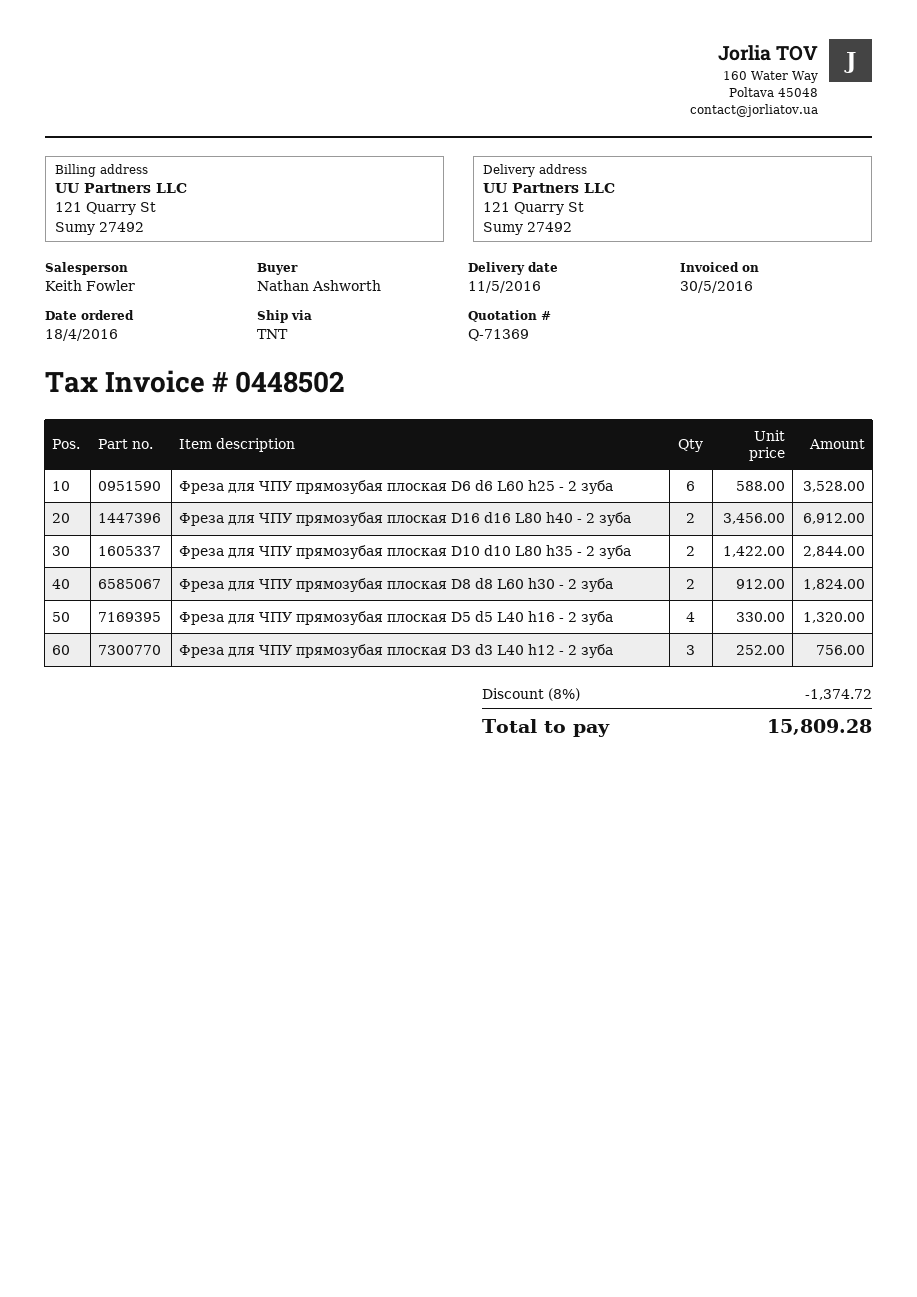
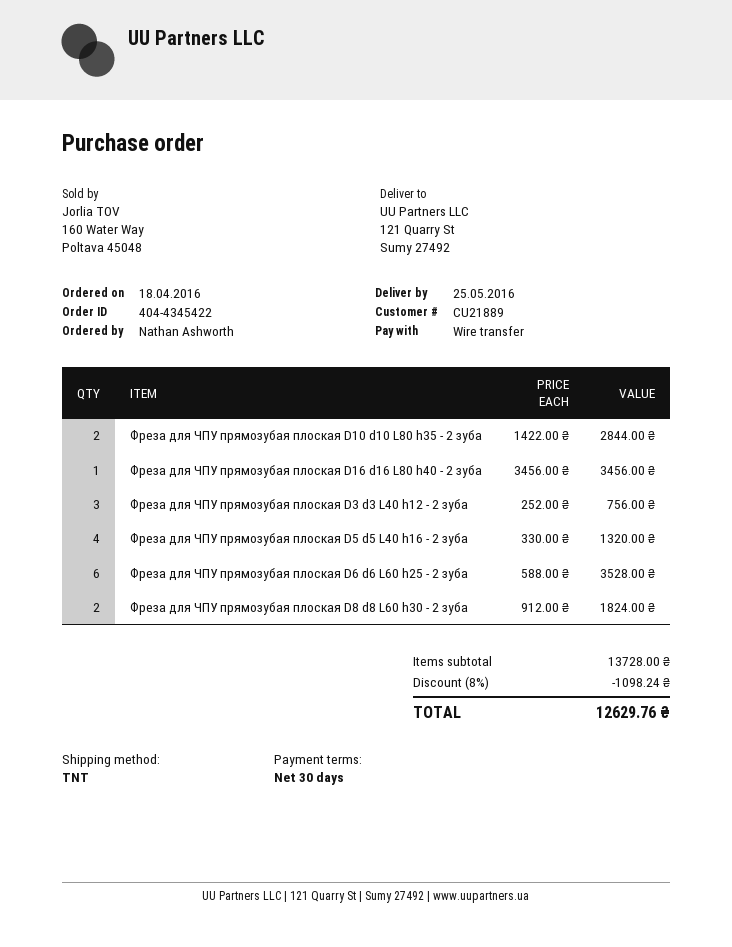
delivery date: 2016-05-11 -> 2016-05-25
Фреза для ЧПУ прямозубая плоская D16 d16 L80 h40 - 2 зуба: 2 x 3456.00 = 6912.00 -> 1 x 3456.00 = 3456.00
discount: 8% = 1374.72 -> 8% = 1098.24
total: 15809.28 -> 12629.76

